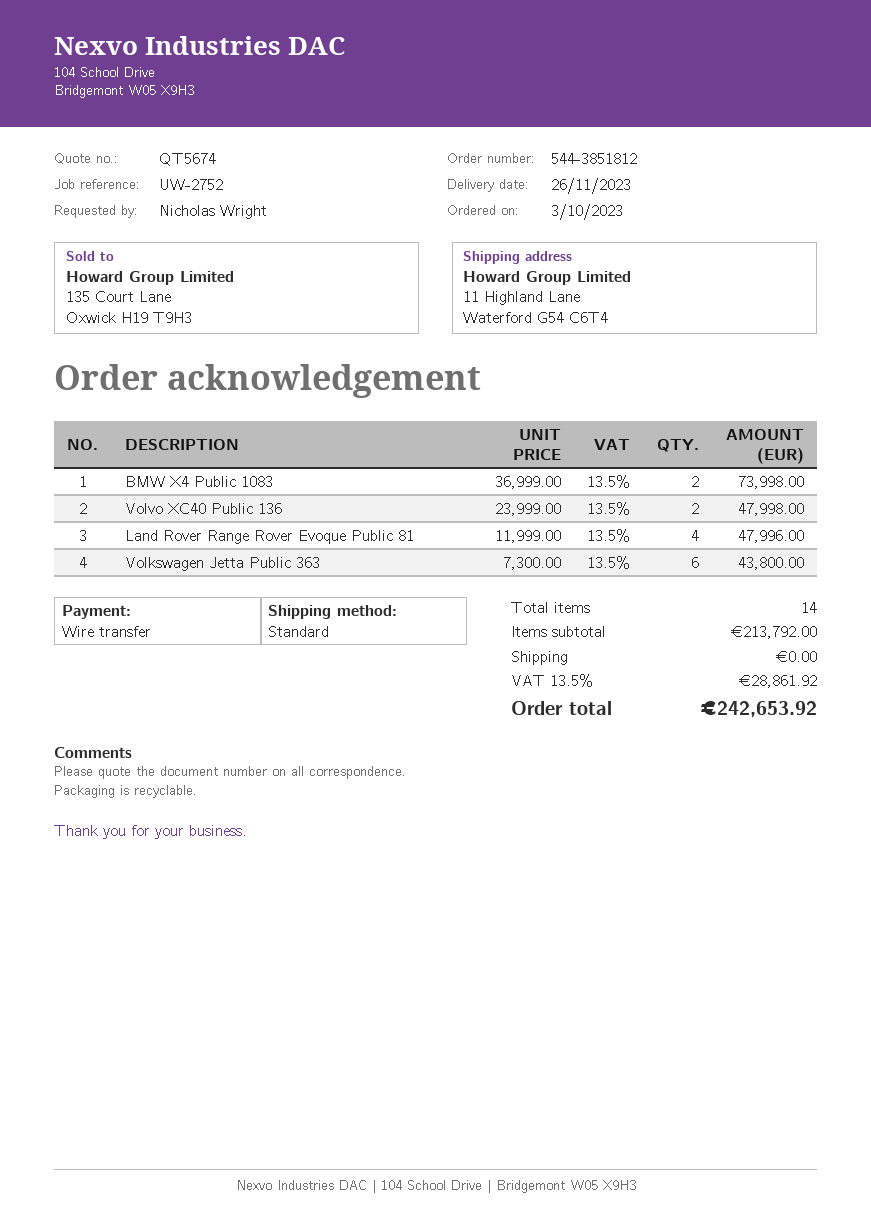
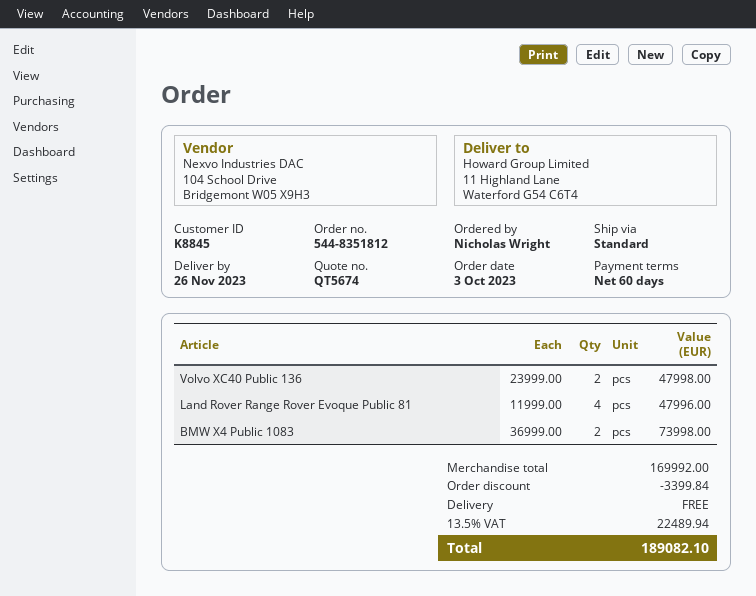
order number: 544-3851812 -> 544-8351812
Volkswagen Jetta Public 363: 6 x 7300.00 = 43800.00 -> none
subtotal: 213792.00 -> 169992.00
discount: none -> 3399.84
tax: 13.5% = 28861.92 -> 13.5% = 22489.94
total: 242653.92 -> 189082.10

